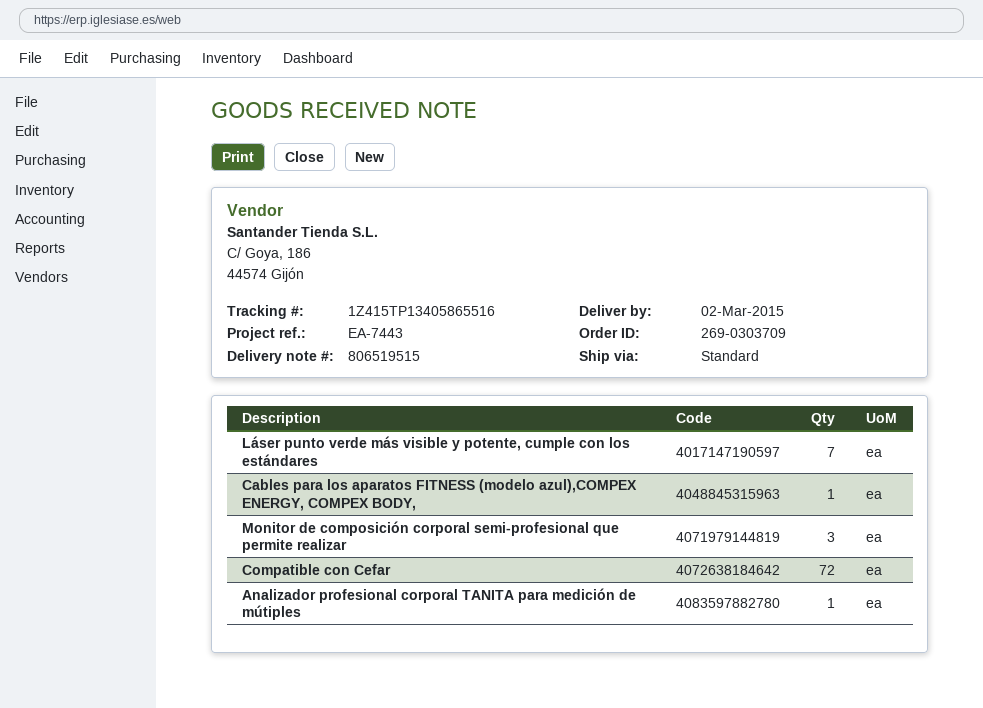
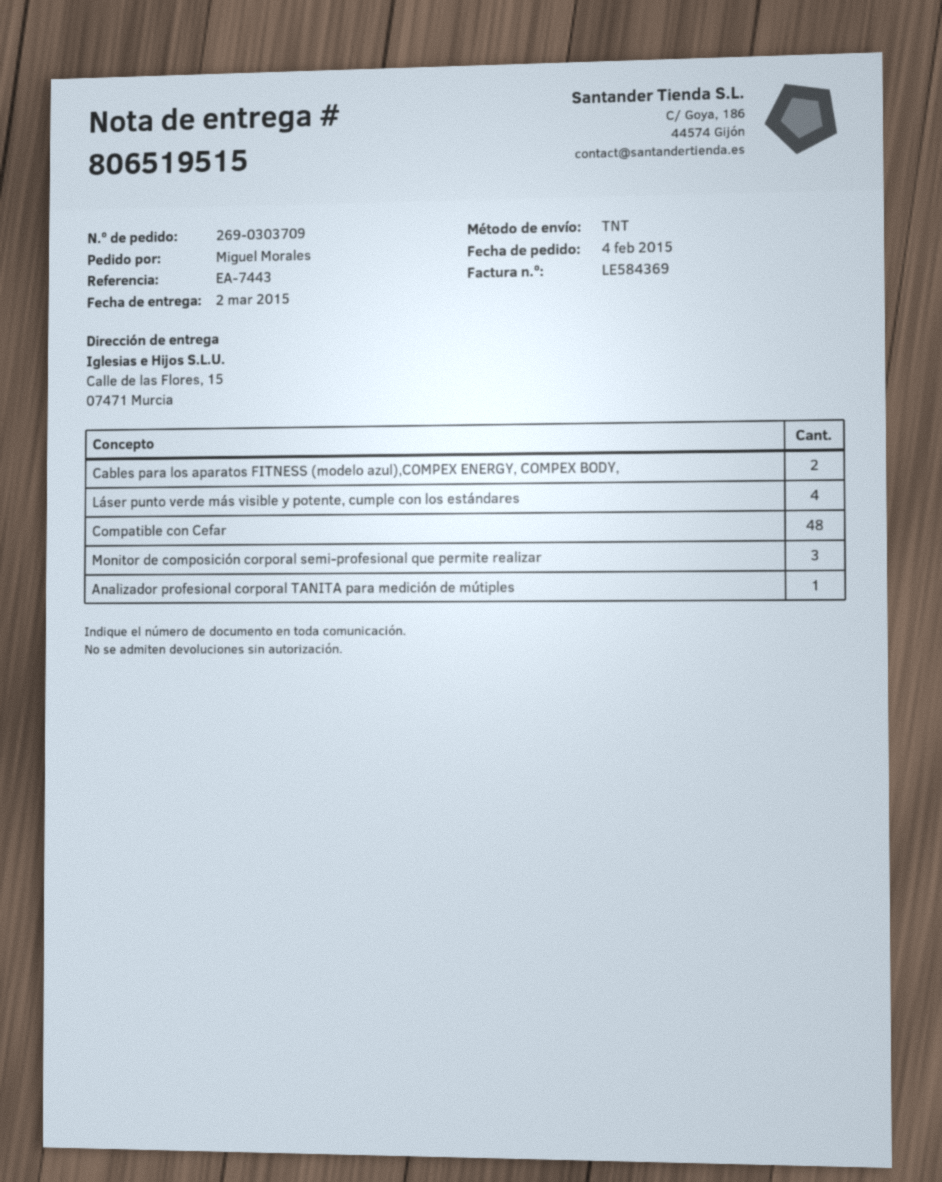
shipping method: standard -> TNT
Láser punto verde más visible y potente, cumple con los estándares: 7 -> 4
Cables para los aparatos FITNESS (modelo azul),COMPEX ENERGY, COMPEX BODY,: 1 -> 2
Compatible con Cefar: 72 -> 48

